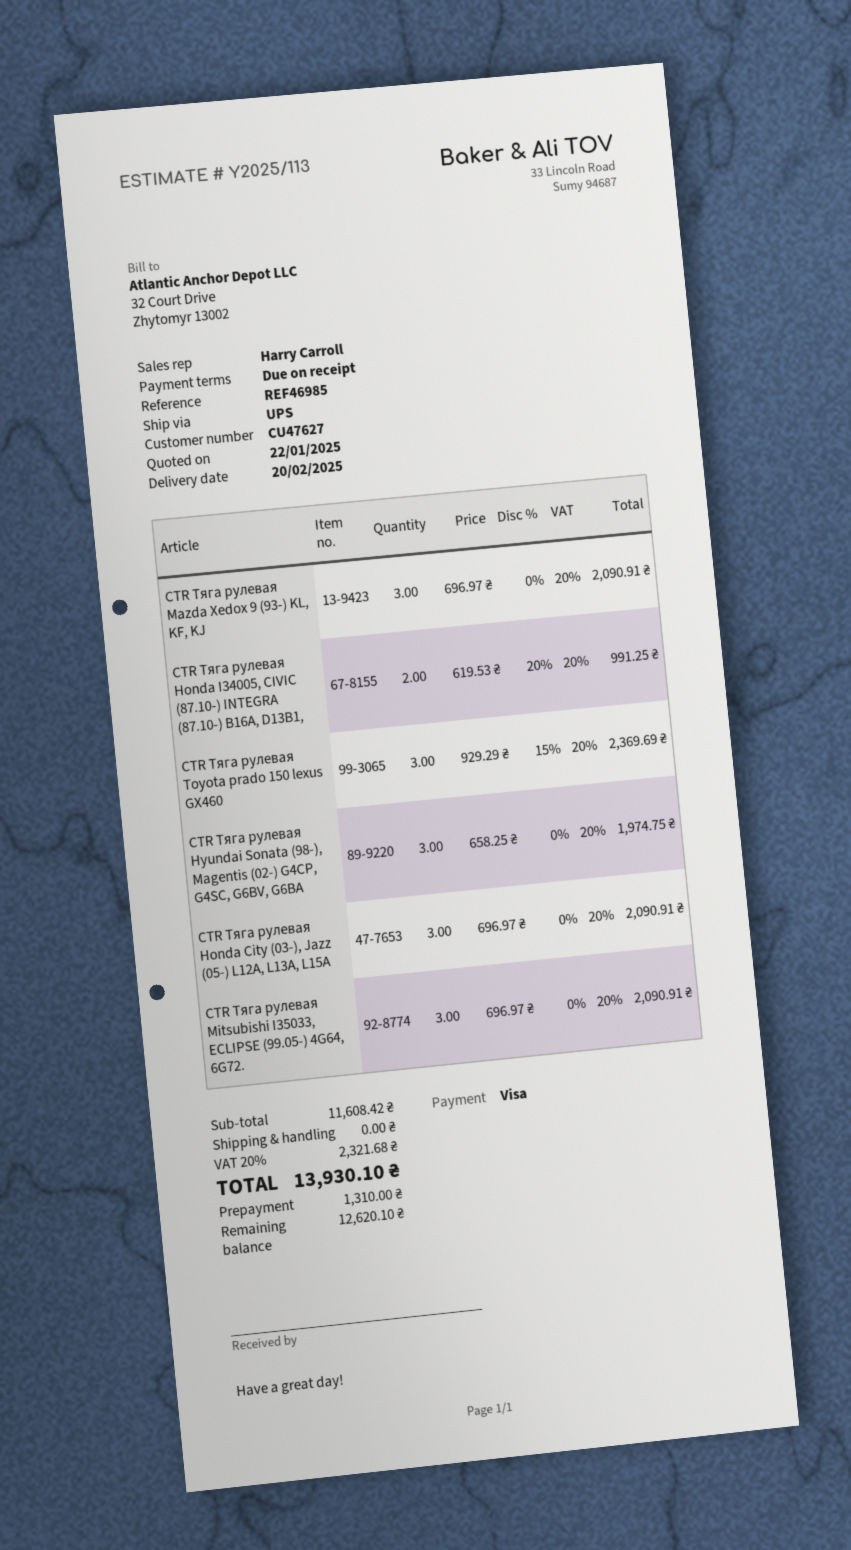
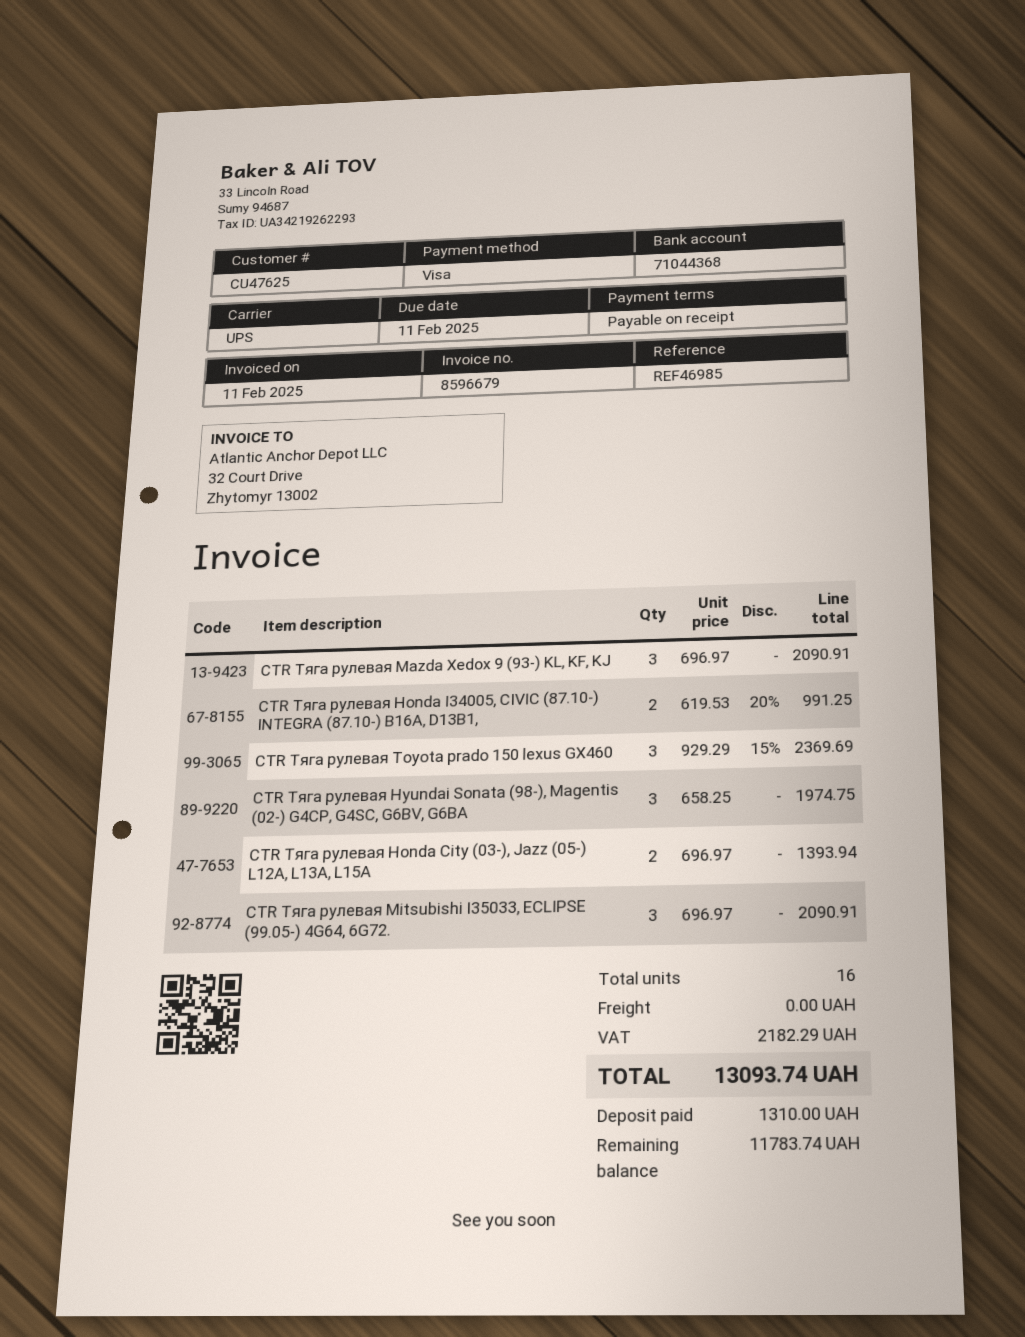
customer number: CU47627 -> CU47625
CTR Тяга рулевая Honda City (03-), Jazz (05-) L12A, L13A, L15A: 3 x 696.97 = 2090.91 -> 2 x 696.97 = 1393.94
tax: 2321.68 -> 2182.29
total: 13930.10 -> 13093.74
balance: 12620.10 -> 11783.74

